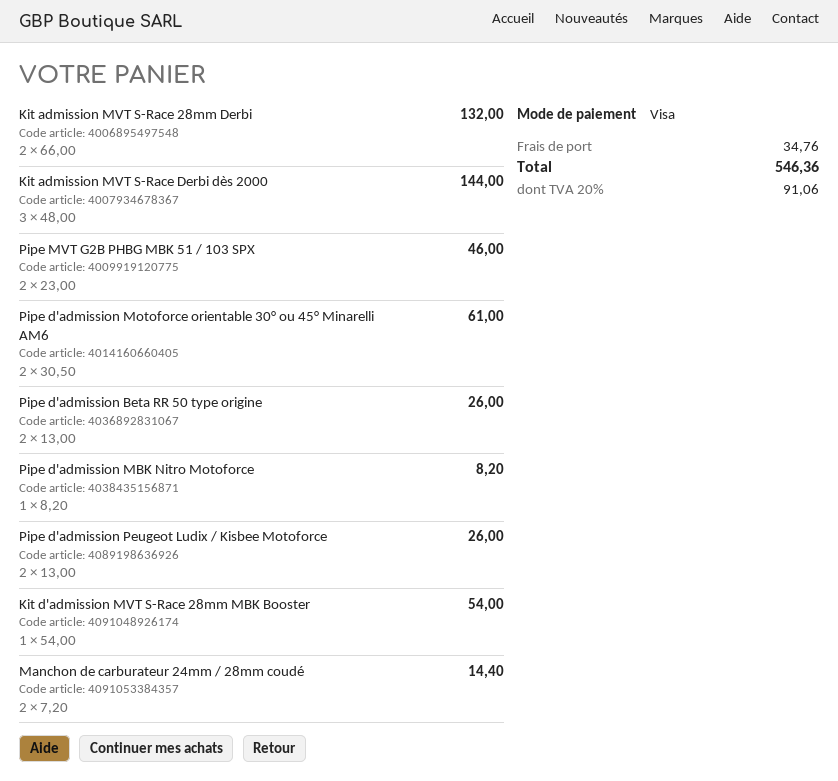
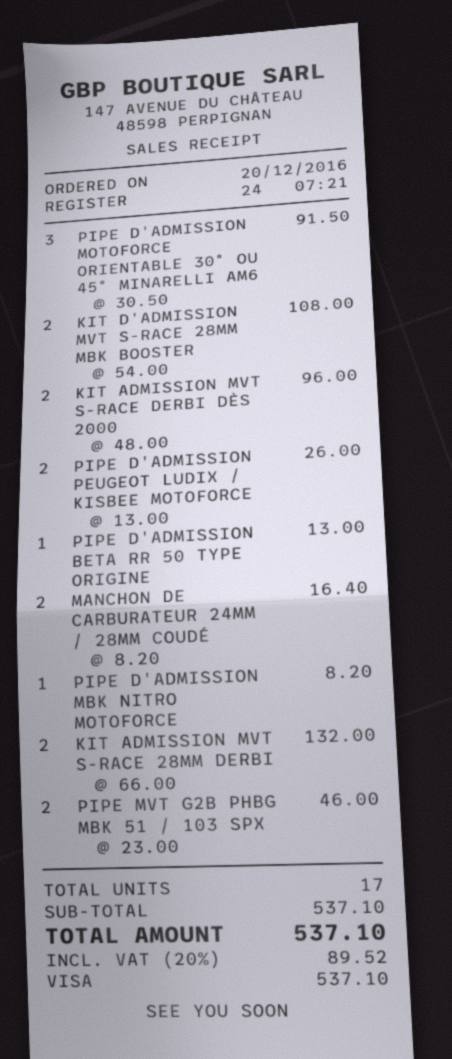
Kit admission MVT S-Race Derbi dès 2000: 3 x 48.00 = 144.00 -> 2 x 48.00 = 96.00
Pipe d'admission Motoforce orientable 30° ou 45° Minarelli AM6: 2 x 30.50 = 61.00 -> 3 x 30.50 = 91.50
Pipe d'admission Beta RR 50 type origine: 2 x 13.00 = 26.00 -> 1 x 13.00 = 13.00
Kit d'admission MVT S-Race 28mm MBK Booster: 1 x 54.00 = 54.00 -> 2 x 54.00 = 108.00
Manchon de carburateur 24mm / 28mm coudé: 2 x 7.20 = 14.40 -> 2 x 8.20 = 16.40
shipping: 34.76 -> none
tax: 20% = 91.06 -> 20% = 89.52
total: 546.36 -> 537.10

